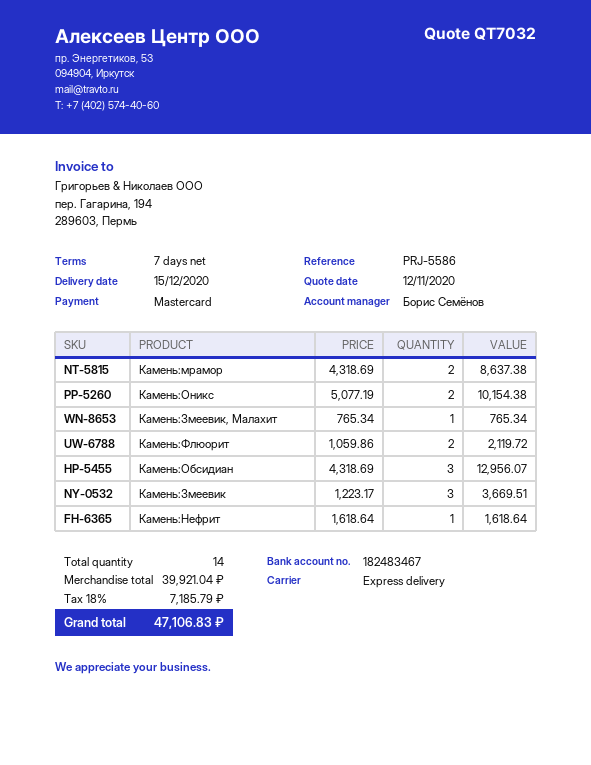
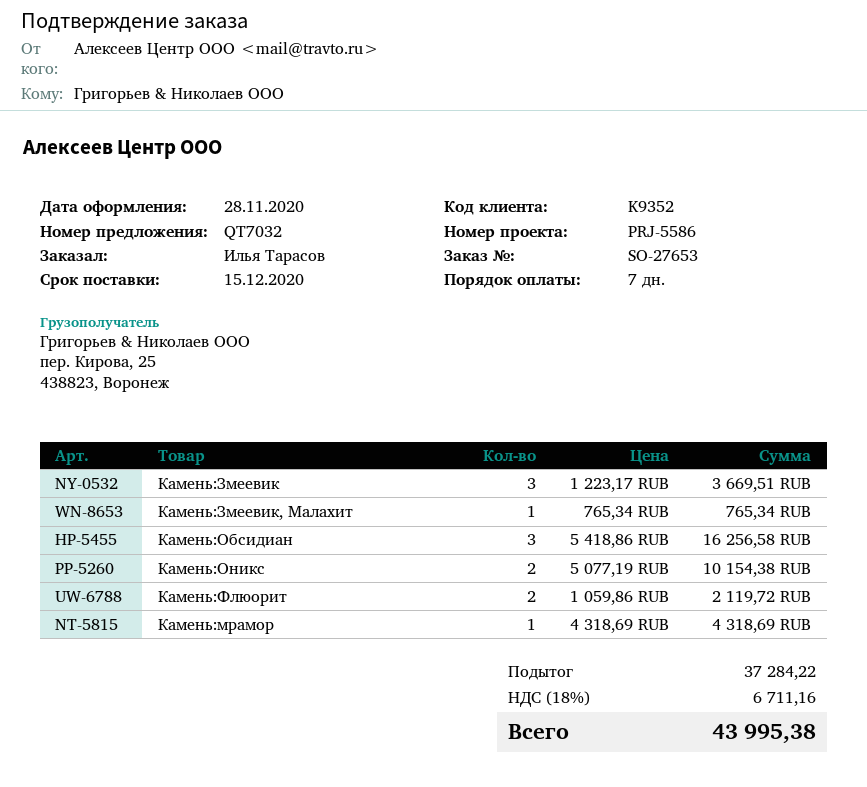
Камень:мрамор: 2 x 4318.69 = 8637.38 -> 1 x 4318.69 = 4318.69
Камень:Обсидиан: 3 x 4318.69 = 12956.07 -> 3 x 5418.86 = 16256.58
Камень:Нефрит: 1 x 1618.64 = 1618.64 -> none
subtotal: 39921.04 -> 37284.22
tax: 18% = 7185.79 -> 18% = 6711.16
total: 47106.83 -> 43995.38

